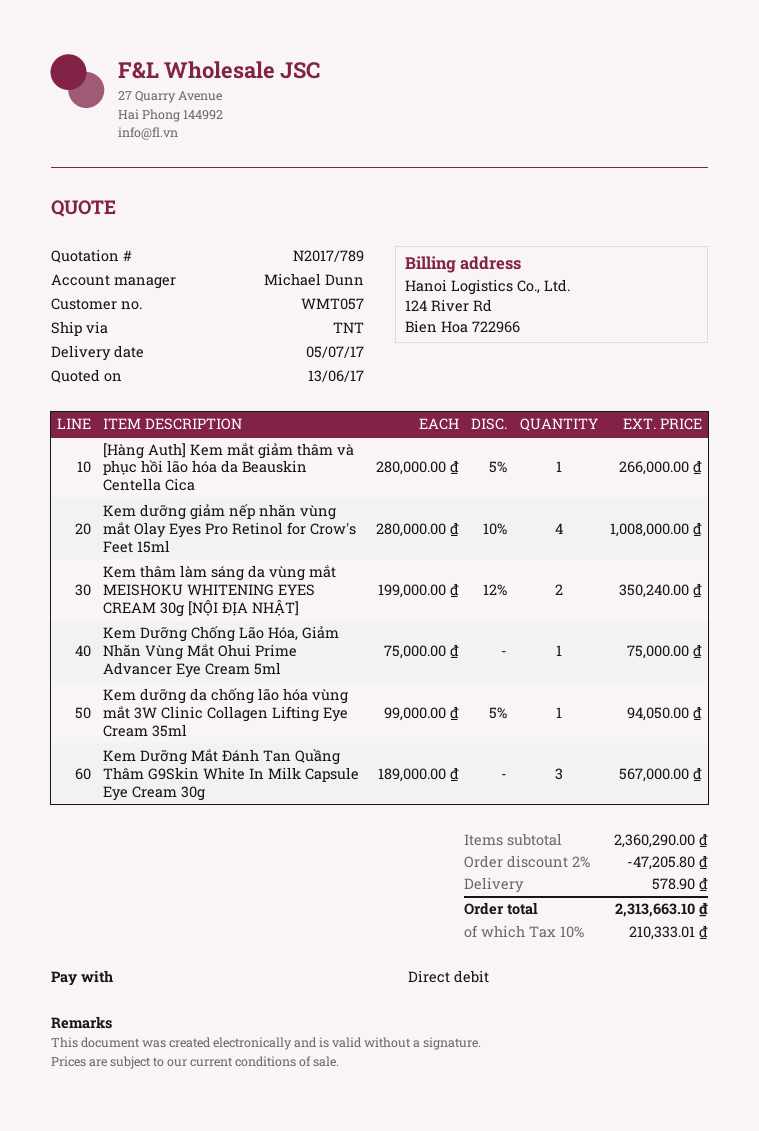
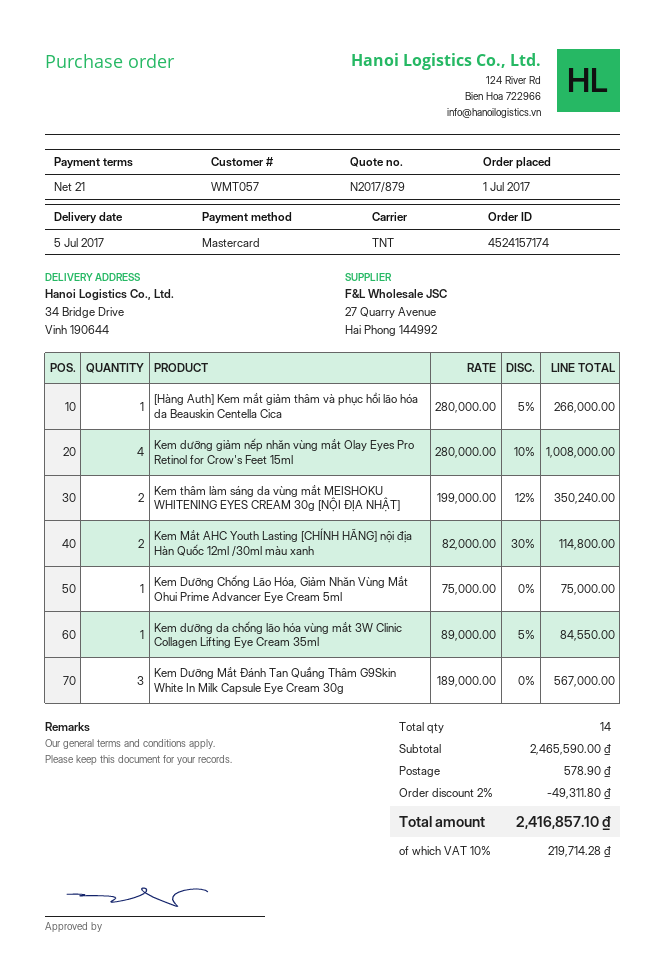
quote number: N2017/789 -> N2017/879
payment method: direct debit -> Mastercard
Kem dưỡng da chống lão hóa vùng mắt 3W Clinic Collagen Lifting Eye Cream 35ml: 1 x 99000.00 - 5% = 94050.00 -> 1 x 89000.00 - 5% = 84550.00
Kem Mắt AHC Youth Lasting [CHÍNH HÃNG] nội địa Hàn Quốc 12ml /30ml màu xanh: none -> 2 x 82000.00 - 30% = 114800.00
subtotal: 2360290.00 -> 2465590.00
discount: 2% = 47205.80 -> 2% = 49311.80
tax: 10% = 210333.01 -> 10% = 219714.28
total: 2313663.10 -> 2416857.10

